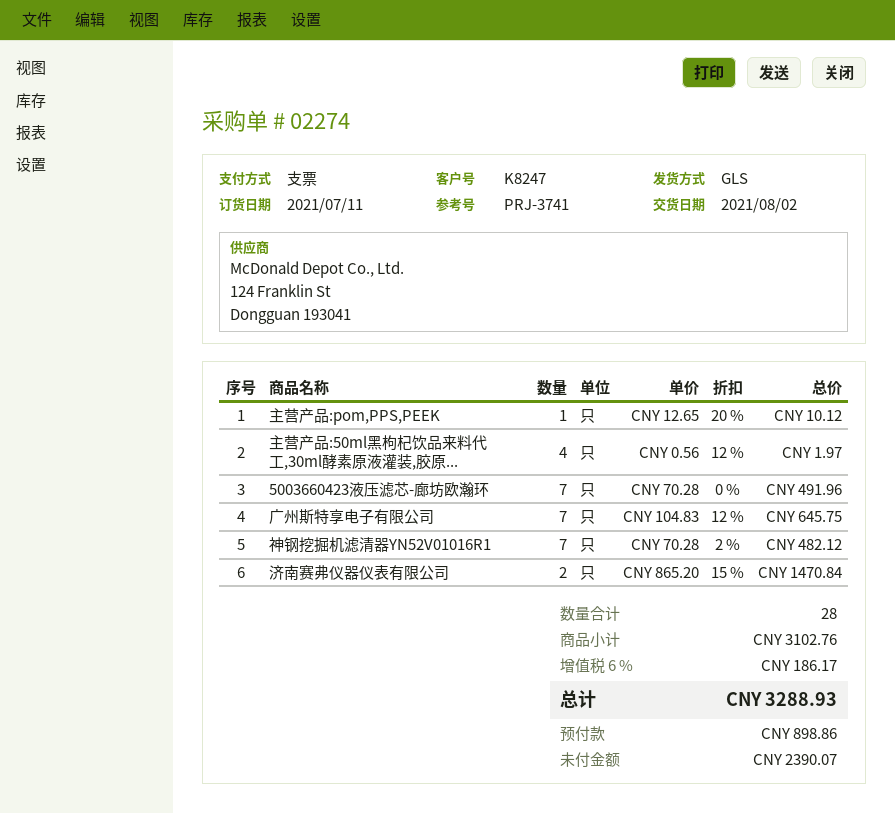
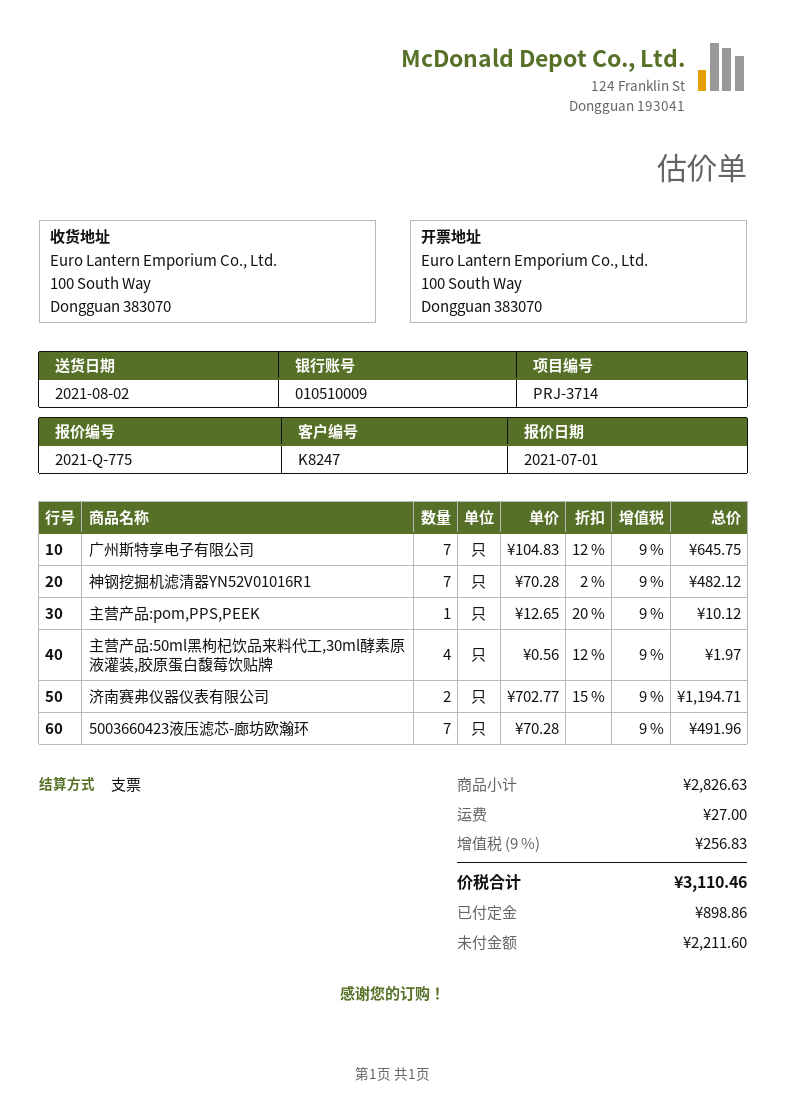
reference: PRJ-3741 -> PRJ-3714
济南赛弗仪器仪表有限公司: 2 x 865.20 - 15% = 1470.84 -> 2 x 702.77 - 15% = 1194.71
subtotal: 3102.76 -> 2826.63
shipping: none -> 27.00
tax: 6% = 186.17 -> 9% = 256.83
total: 3288.93 -> 3110.46
balance: 2390.07 -> 2211.60

